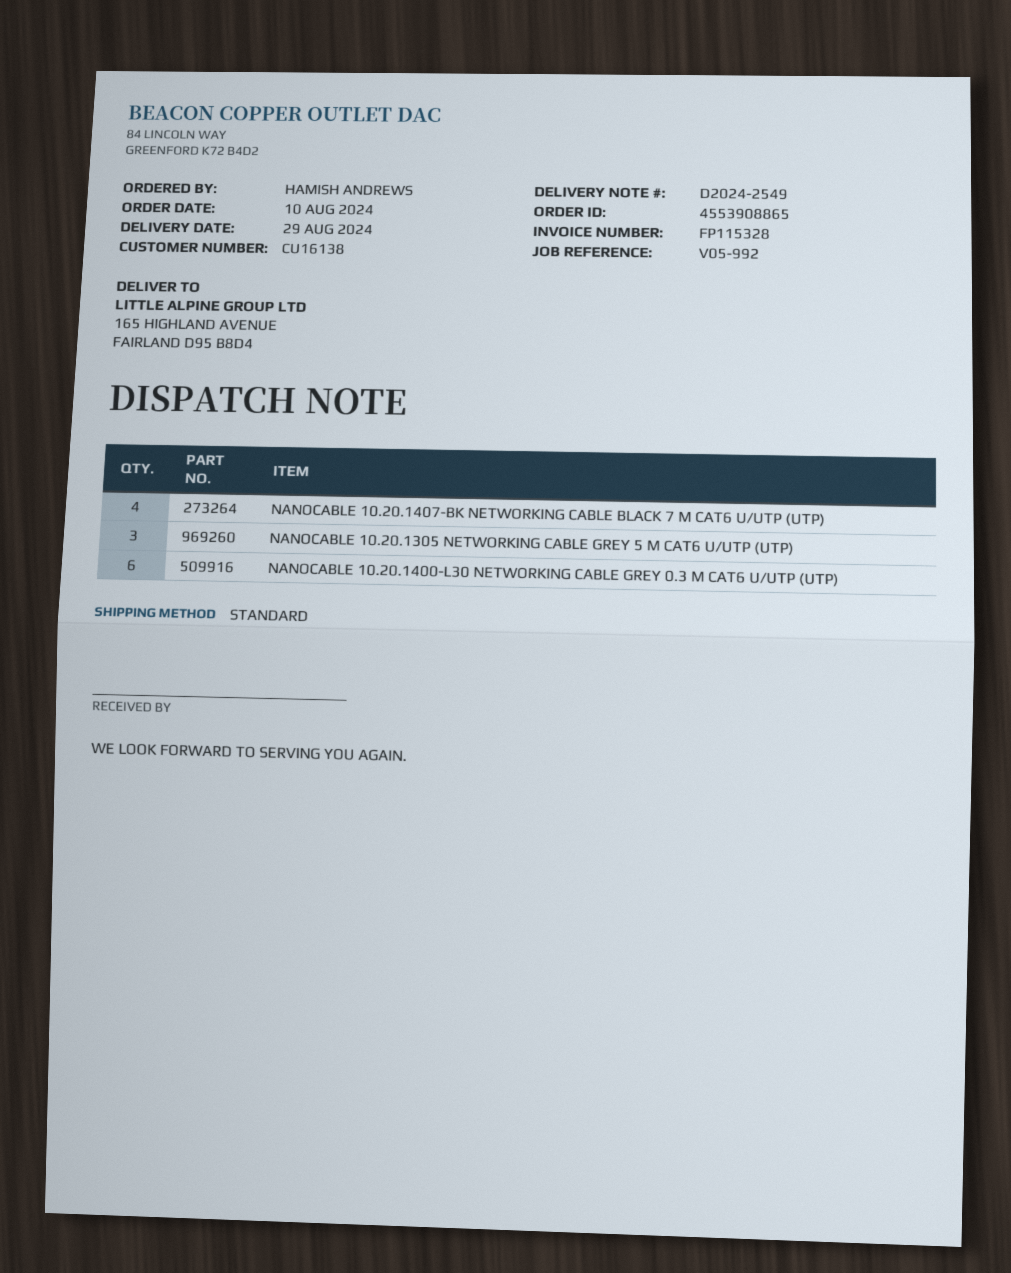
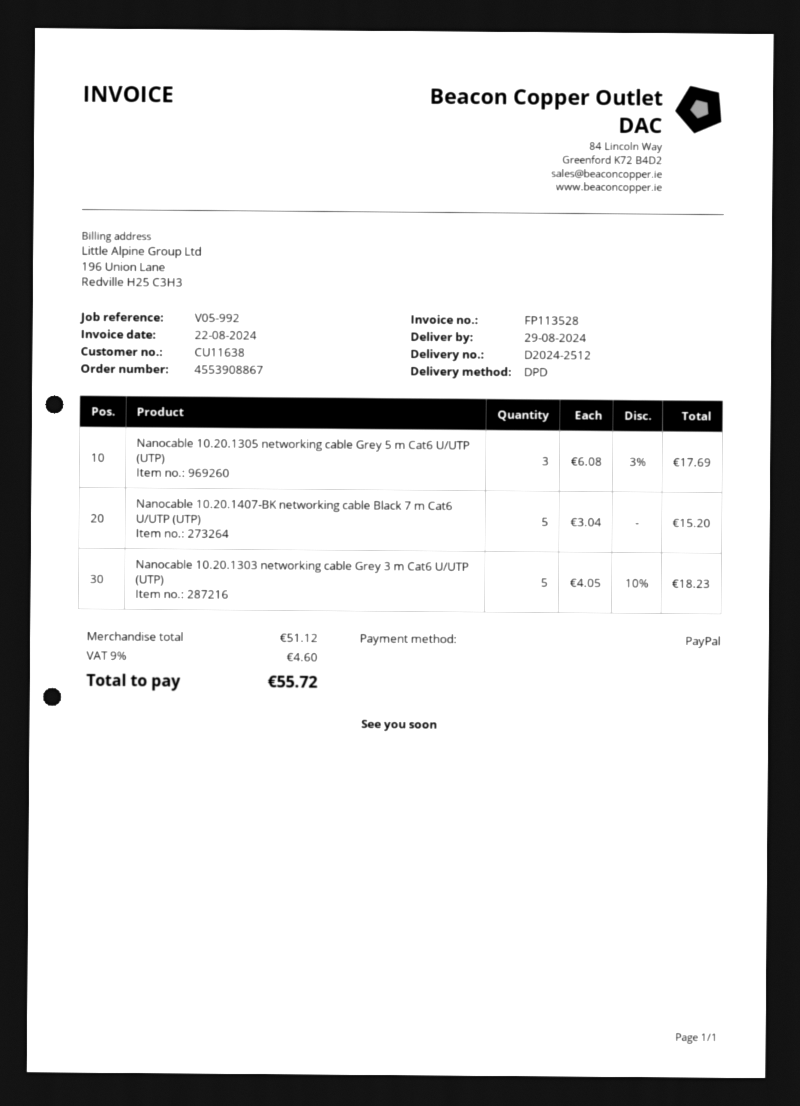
order number: 4553908865 -> 4553908867
delivery note number: D2024-2549 -> D2024-2512
invoice number: FP115328 -> FP113528
customer number: CU16138 -> CU11638
shipping method: standard -> DPD
NANOCABLE 10.20.1407-BK NETWORKING CABLE BLACK 7 M CAT6 U/UTP (UTP): 4 -> 5
NANOCABLE 10.20.1400-L30 NETWORKING CABLE GREY 0.3 M CAT6 U/UTP (UTP): 6 -> none
Nanocable 10.20.1303 networking cable Grey 3 m Cat6 U/UTP (UTP): none -> 5

